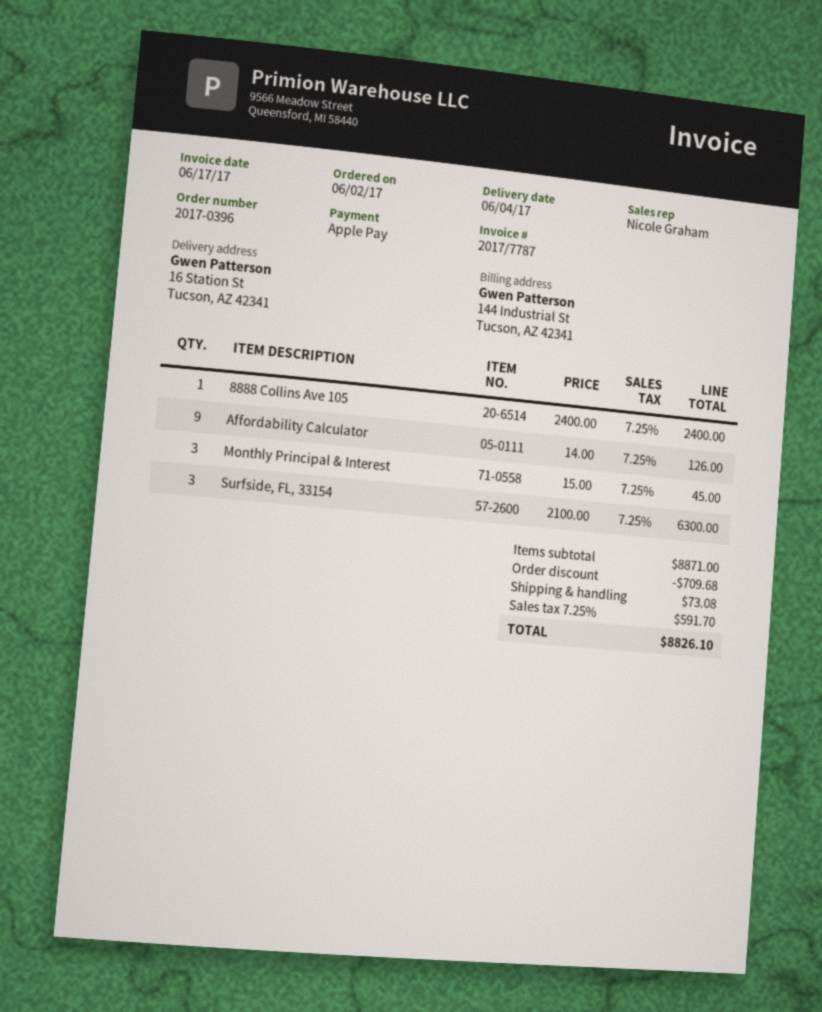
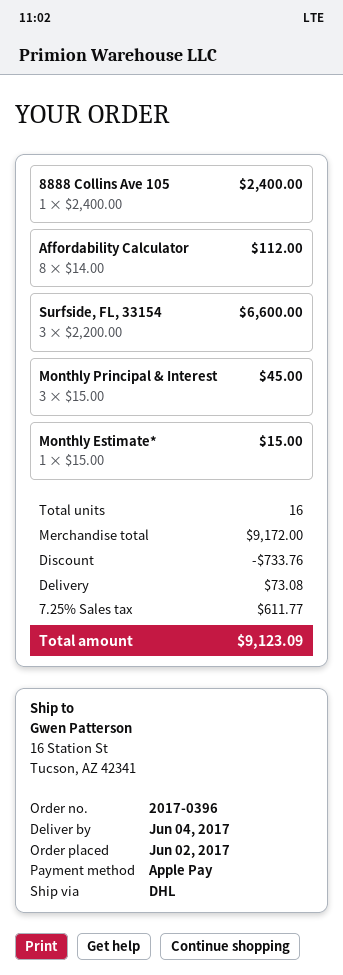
Affordability Calculator: 9 x 14.00 = 126.00 -> 8 x 14.00 = 112.00
Surfside, FL, 33154: 3 x 2100.00 = 6300.00 -> 3 x 2200.00 = 6600.00
Monthly Estimate*: none -> 1 x 15.00 = 15.00
subtotal: 8871.00 -> 9172.00
discount: 709.68 -> 733.76
tax: 7.25% = 591.70 -> 7.25% = 611.77
total: 8826.10 -> 9123.09

